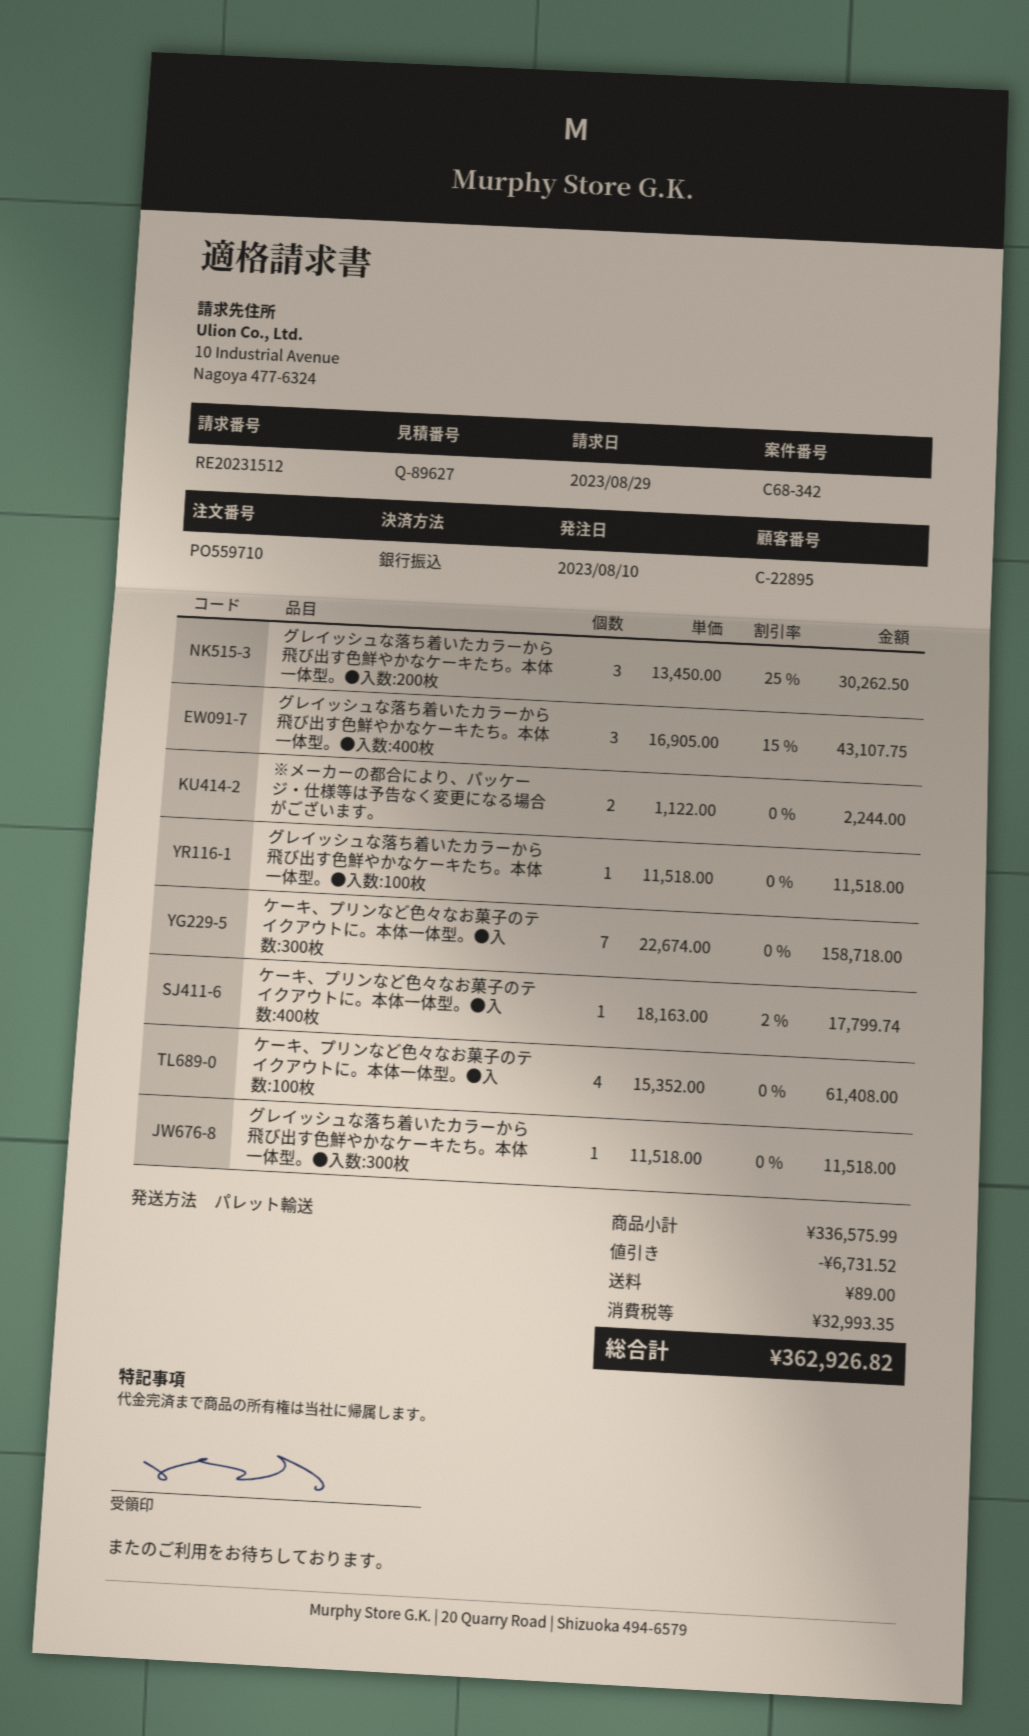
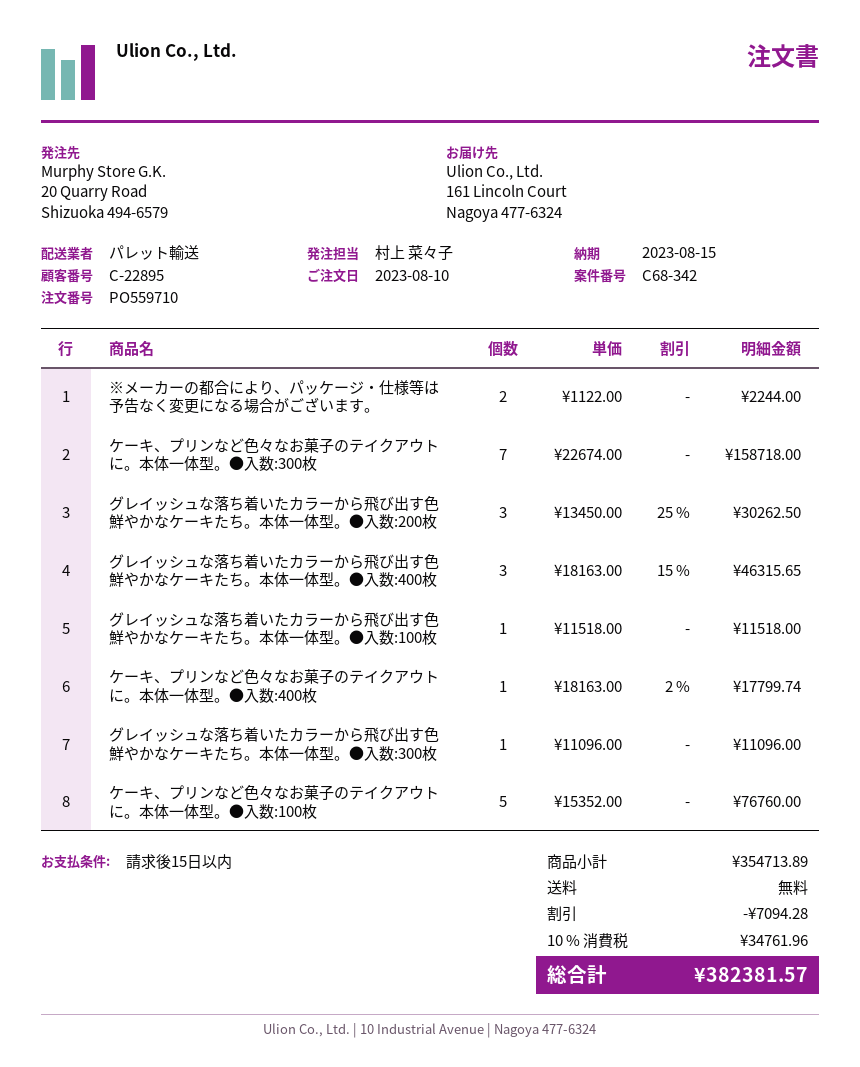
グレイッシュな落ち着いたカラーから飛び出す色鮮やかなケーキたち。本体一体型。●入数:400枚: 3 x 16905.00 - 15% = 43107.75 -> 3 x 18163.00 - 15% = 46315.65
ケーキ、プリンなど色々なお菓子のテイクアウトに。本体一体型。●入数:100枚: 4 x 15352.00 = 61408.00 -> 5 x 15352.00 = 76760.00
グレイッシュな落ち着いたカラーから飛び出す色鮮やかなケーキたち。本体一体型。●入数:300枚: 1 x 11518.00 = 11518.00 -> 1 x 11096.00 = 11096.00
subtotal: 336575.99 -> 354713.89
discount: 6731.52 -> 7094.28
shipping: 89.00 -> 0.00
tax: 32993.35 -> 34761.96
total: 362926.82 -> 382381.57

